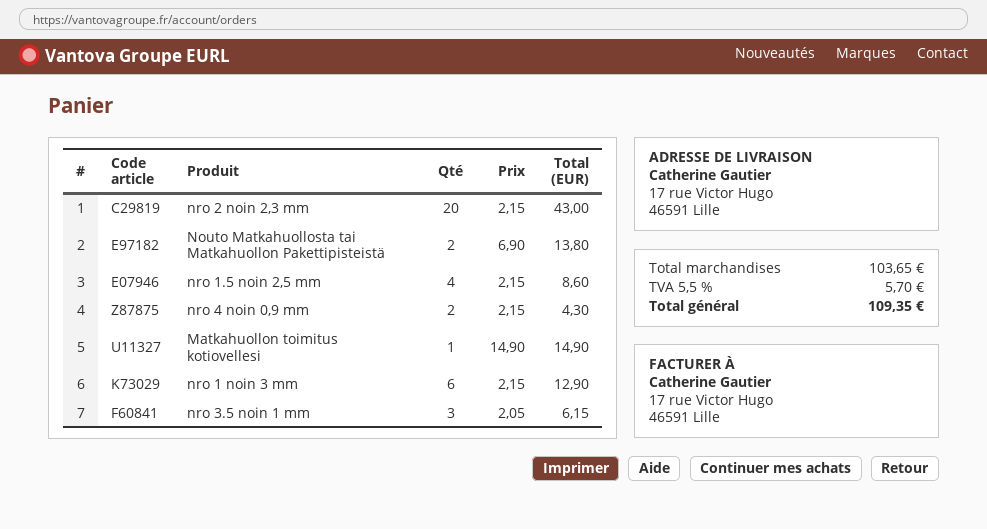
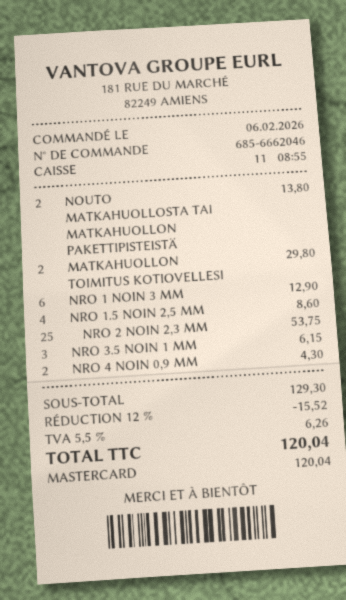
nro 2 noin 2,3 mm: 20 for 43.00 -> 25 for 53.75
Matkahuollon toimitus kotiovellesi: 1 for 14.90 -> 2 for 29.80
subtotal: 103.65 -> 129.30
discount: none -> 12% = 15.52
tax: 5.5% = 5.70 -> 5.5% = 6.26
total: 109.35 -> 120.04

